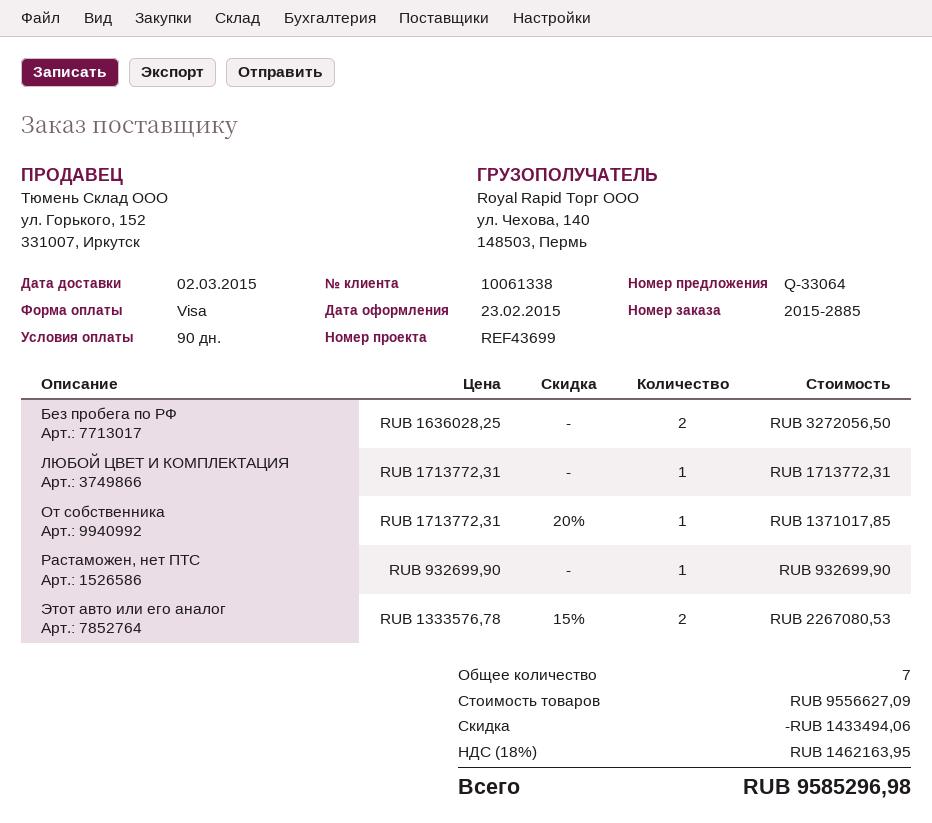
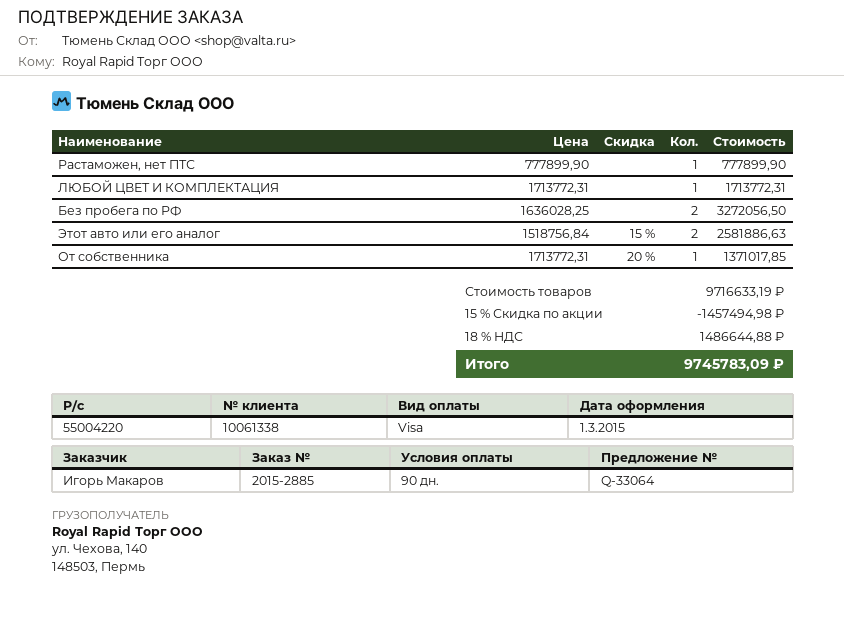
order date: 2015-02-23 -> 2015-03-01
Растаможен, нет ПТС: 1 x 932699.90 = 932699.90 -> 1 x 777899.90 = 777899.90
Этот авто или его аналог: 2 x 1333576.78 - 15% = 2267080.53 -> 2 x 1518756.84 - 15% = 2581886.63
subtotal: 9556627.09 -> 9716633.19
discount: 1433494.06 -> 1457494.98
tax: 18% = 1462163.95 -> 18% = 1486644.88
total: 9585296.98 -> 9745783.09

